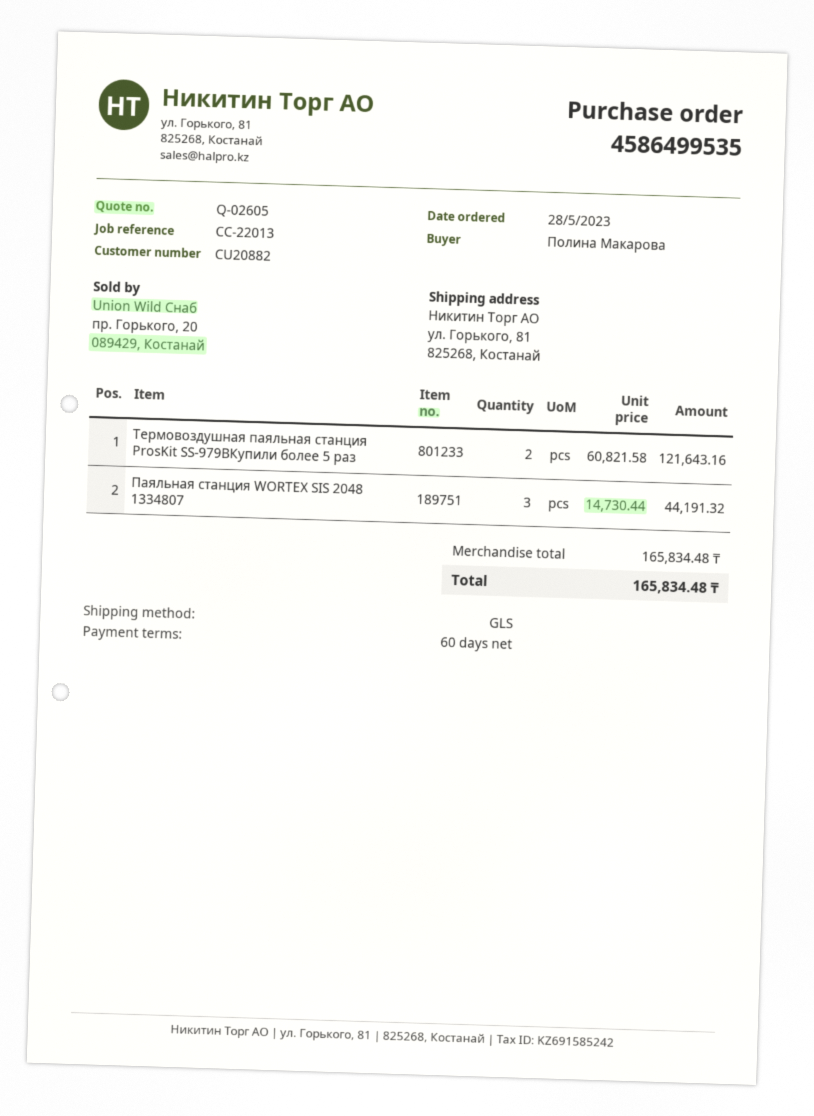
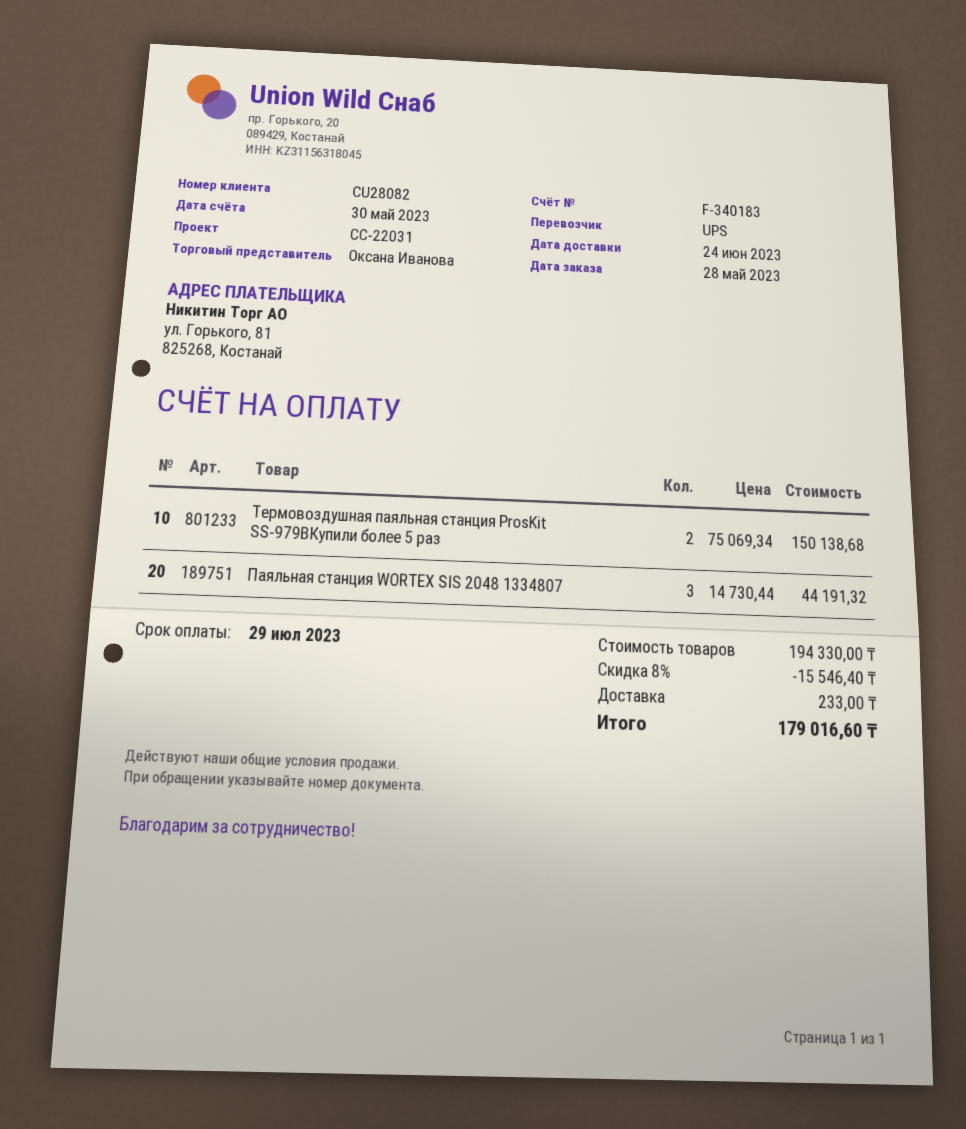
customer number: CU20882 -> CU28082
reference: CC-22013 -> CC-22031
shipping method: GLS -> UPS
Термовоздушная паяльная станция ProsKit SS-979BКупили более 5 раз: 2 x 60821.58 = 121643.16 -> 2 x 75069.34 = 150138.68
subtotal: 165834.48 -> 194330.00
discount: none -> 8% = 15546.40
shipping: none -> 233.00
total: 165834.48 -> 179016.60

